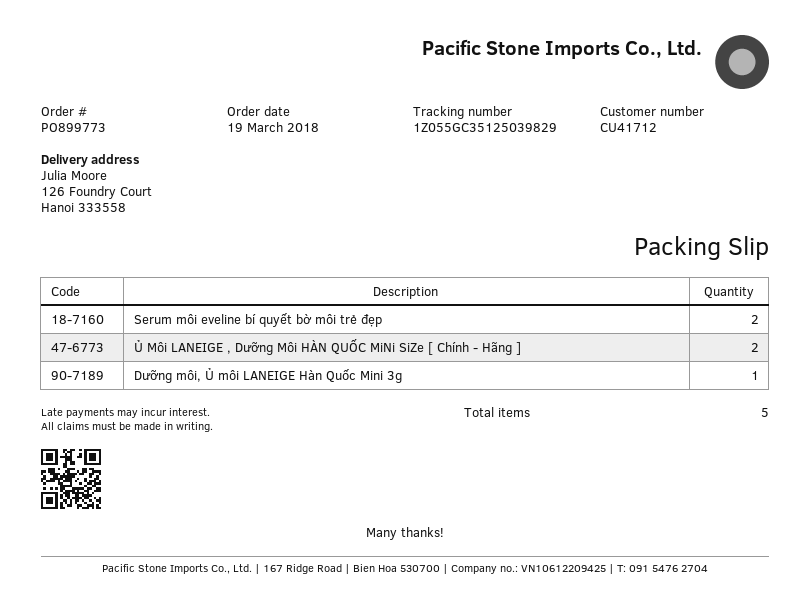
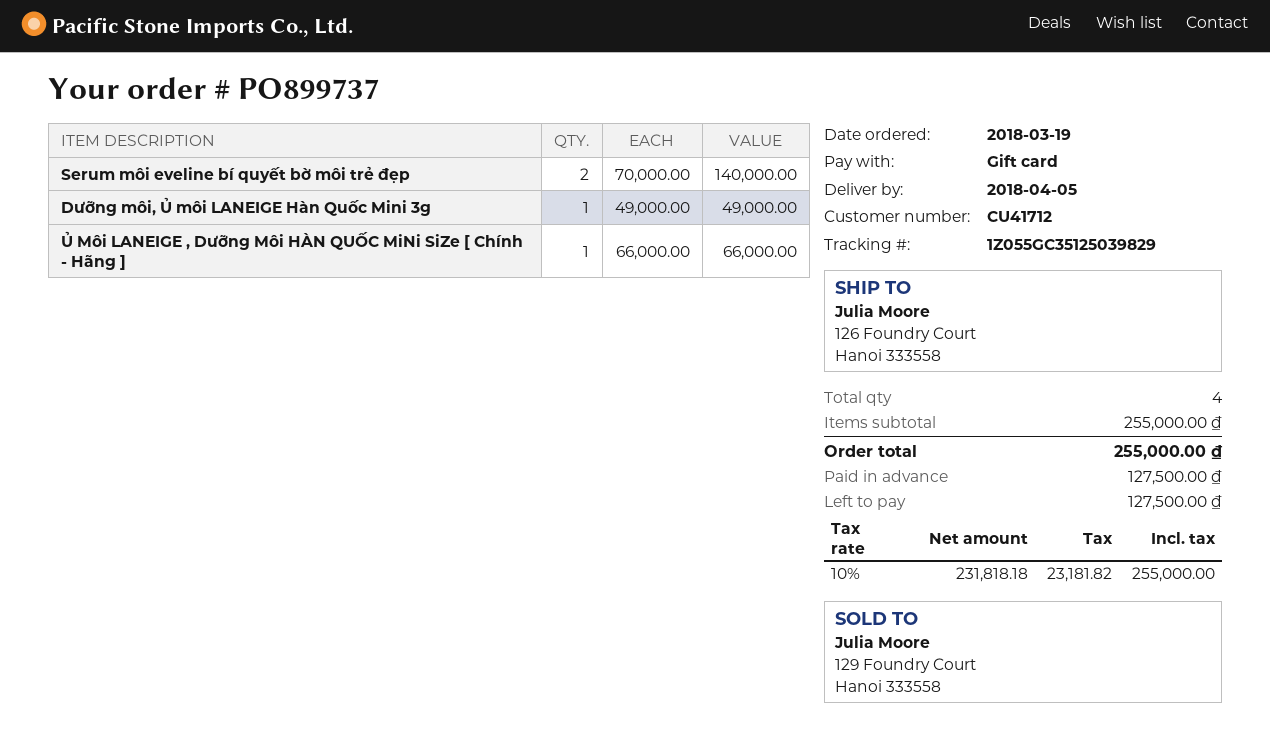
order number: PO899773 -> PO899737
Ủ Môi LANEIGE , Dưỡng Môi HÀN QUỐC MiNi SiZe [ Chính - Hãng ]: 2 -> 1
total quantity: 5 -> 4

